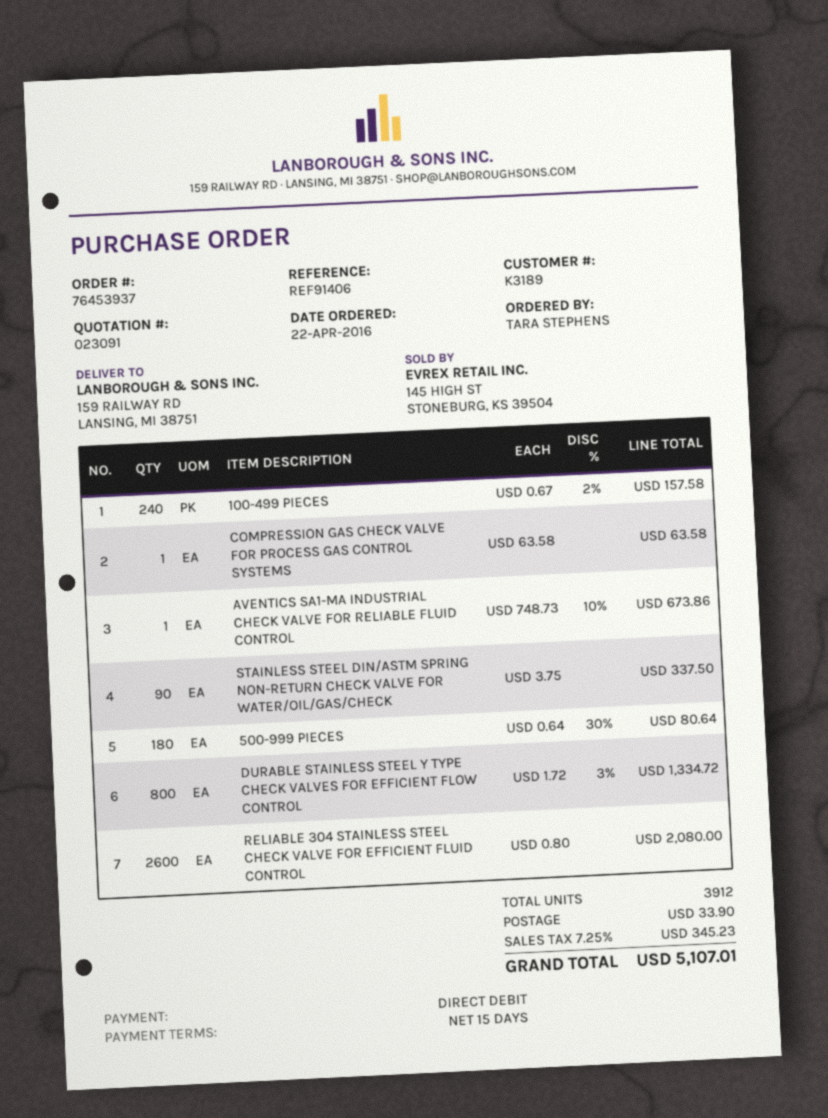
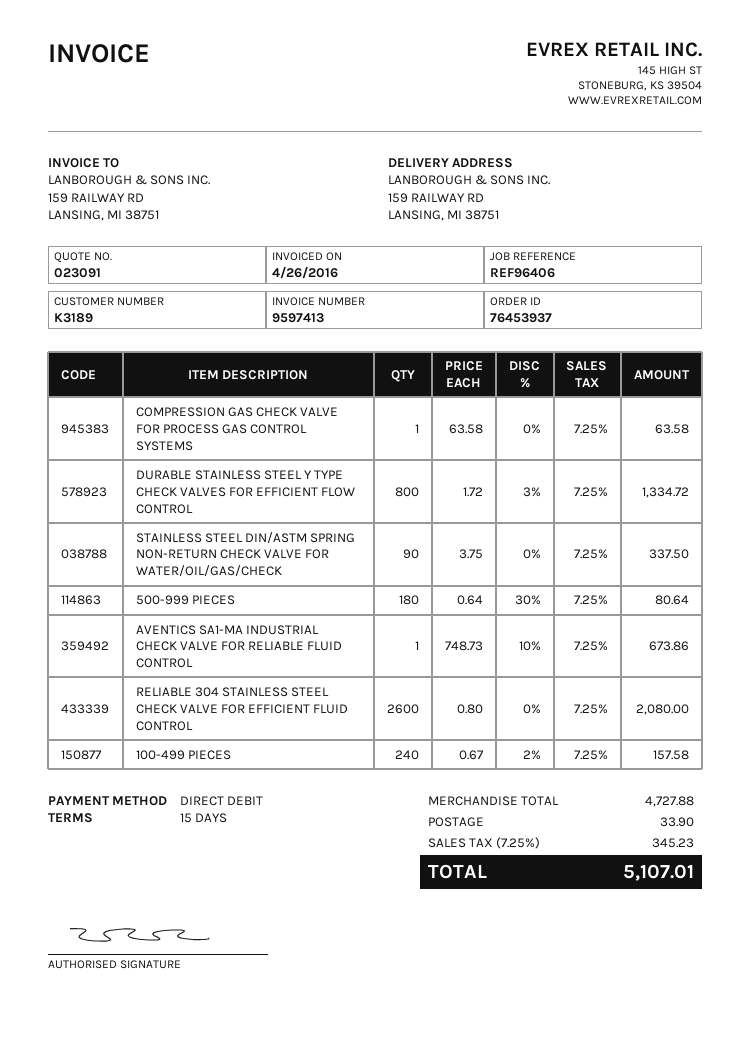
reference: REF91406 -> REF96406

